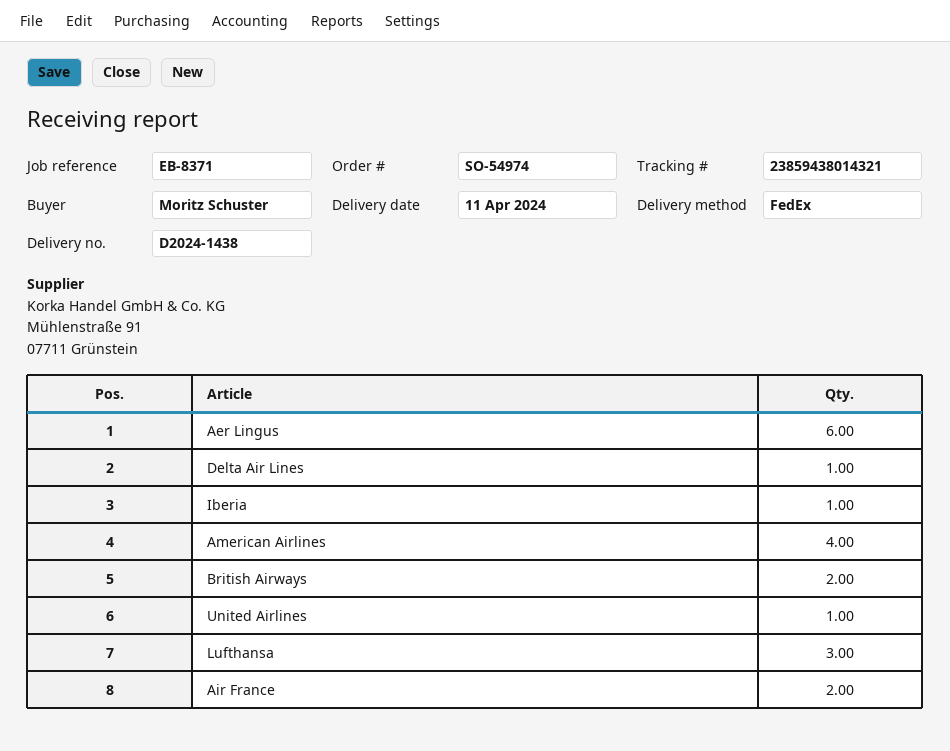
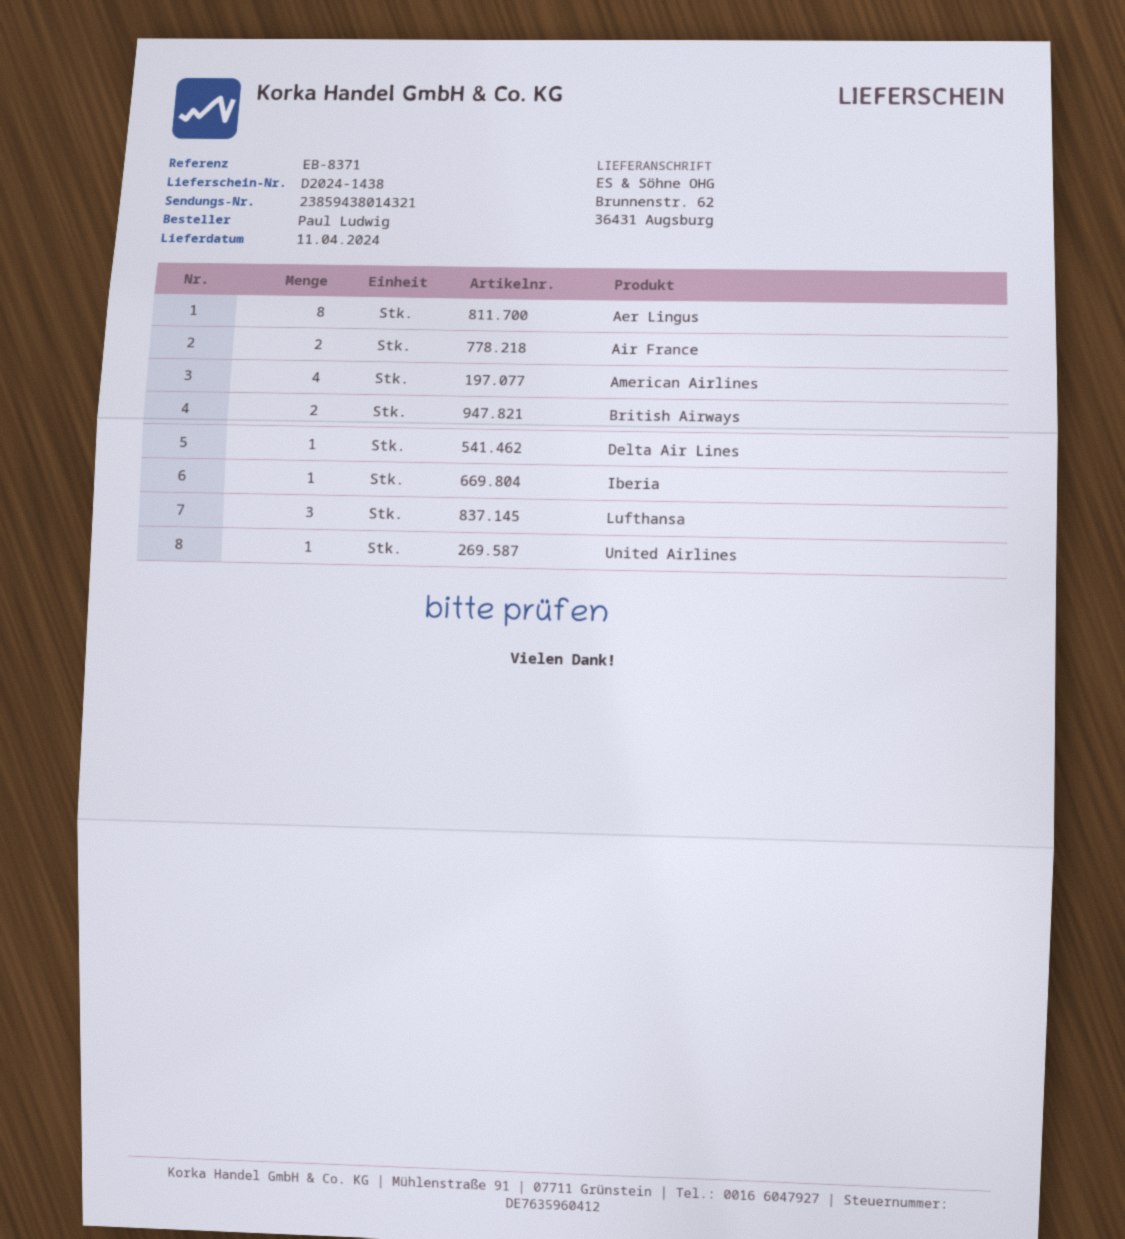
ordered by: Moritz Schuster -> Paul Ludwig
Aer Lingus: 6 -> 8

